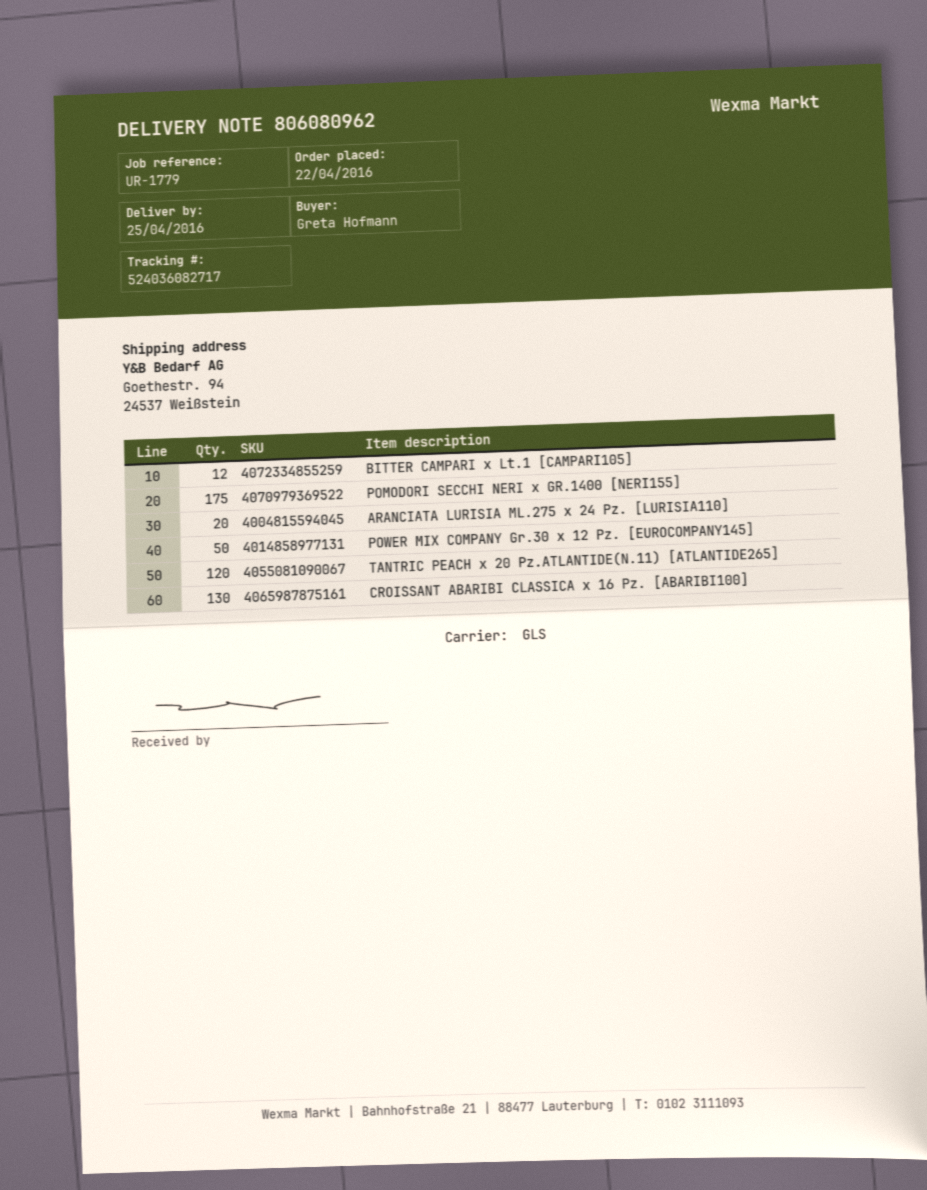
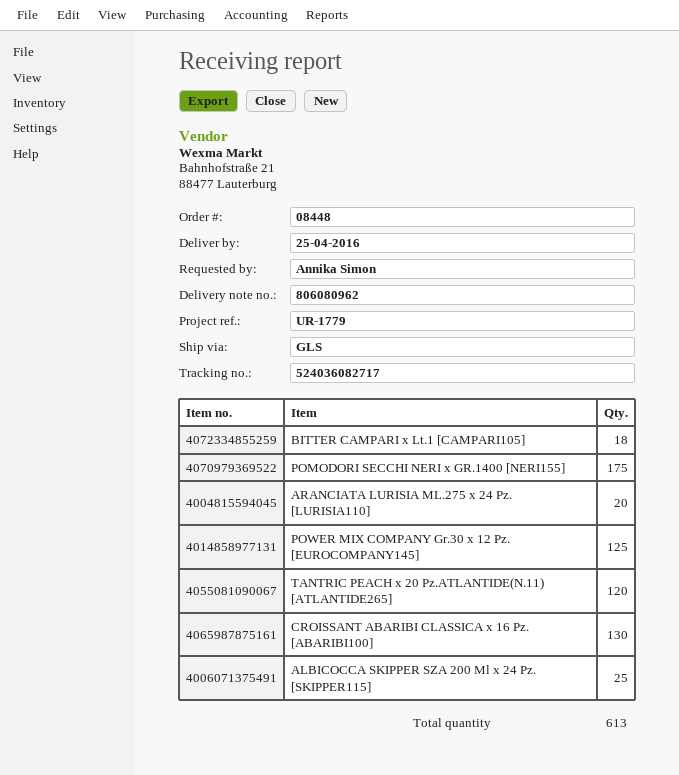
ordered by: Greta Hofmann -> Annika Simon
BITTER CAMPARI x Lt.1 [CAMPARI105]: 12 -> 18
POWER MIX COMPANY Gr.30 x 12 Pz. [EUROCOMPANY145]: 50 -> 125
ALBICOCCA SKIPPER SZA 200 Ml x 24 Pz. [SKIPPER115]: none -> 25

